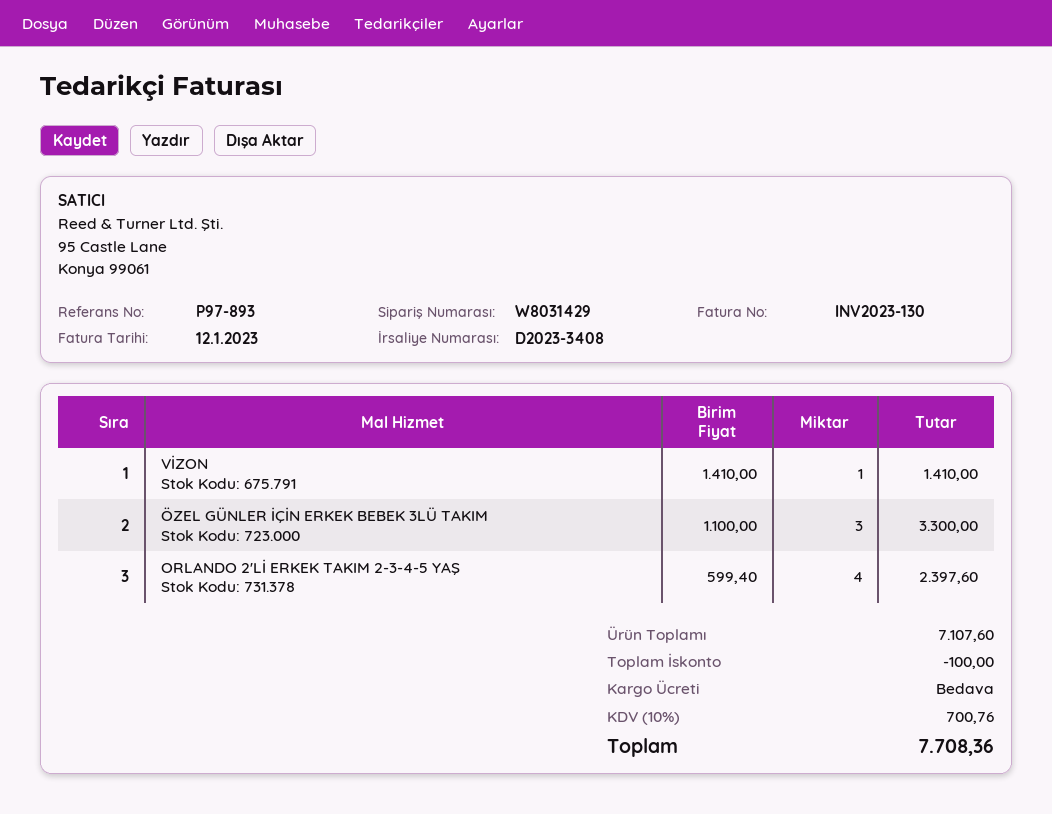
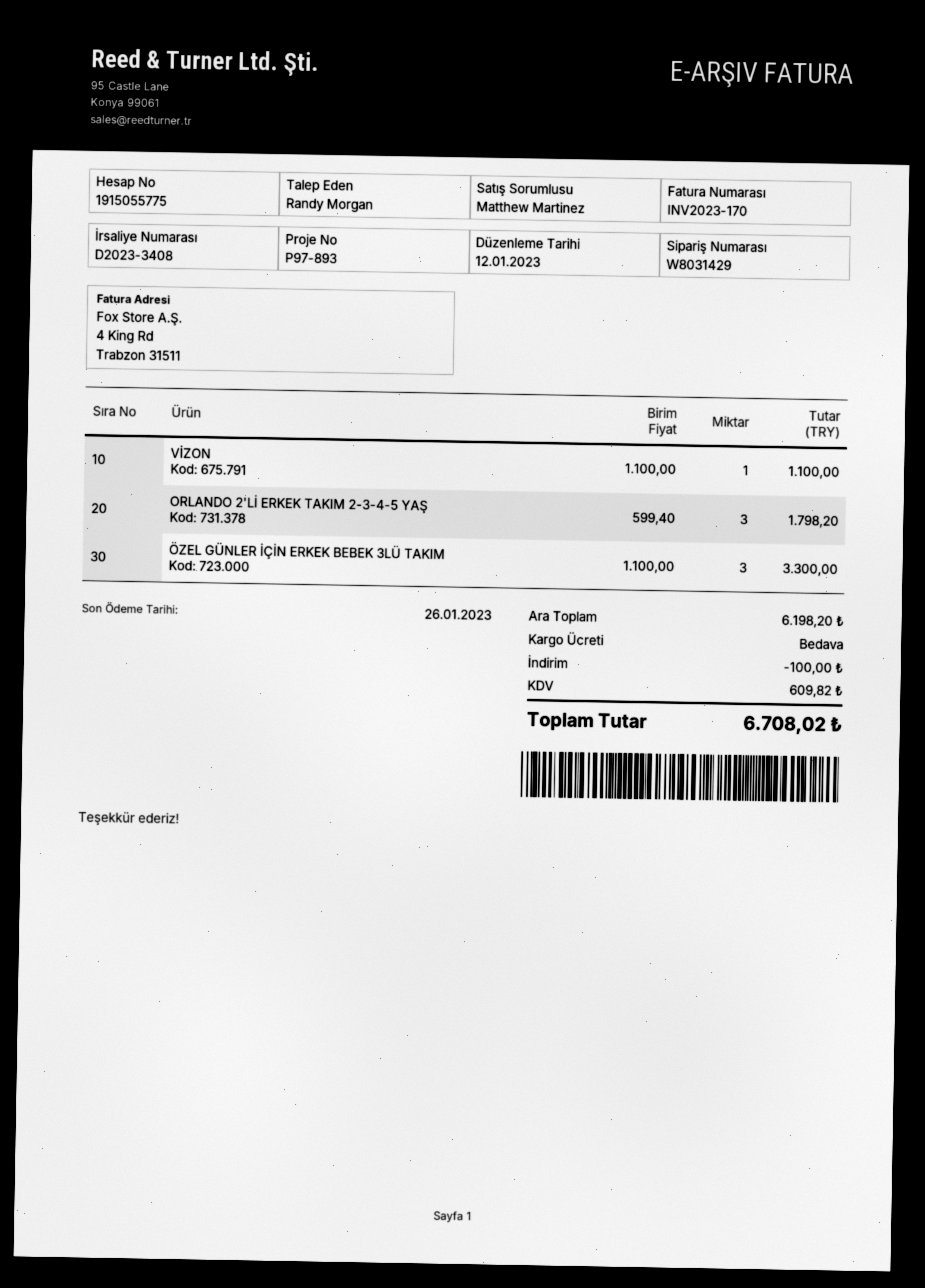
invoice number: INV2023-130 -> INV2023-170
VİZON: 1 x 1410.00 = 1410.00 -> 1 x 1100.00 = 1100.00
ORLANDO 2'Lİ ERKEK TAKIM 2-3-4-5 YAŞ: 4 x 599.40 = 2397.60 -> 3 x 599.40 = 1798.20
subtotal: 7107.60 -> 6198.20
tax: 700.76 -> 609.82
total: 7708.36 -> 6708.02

